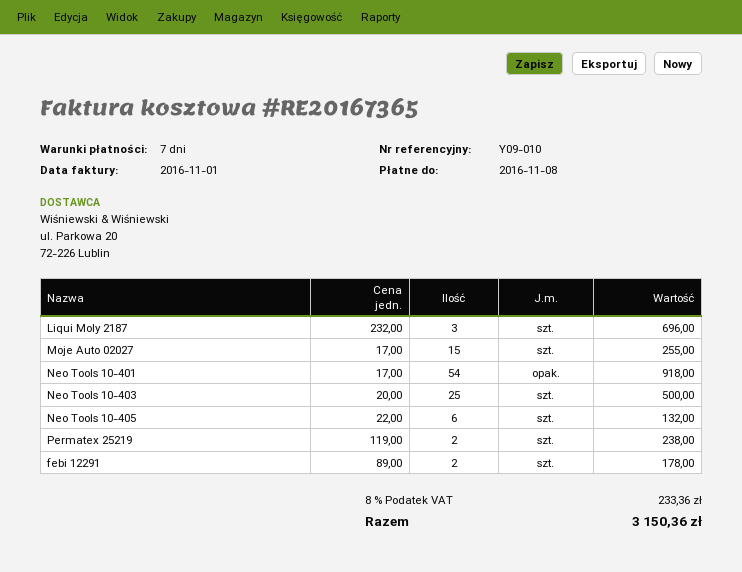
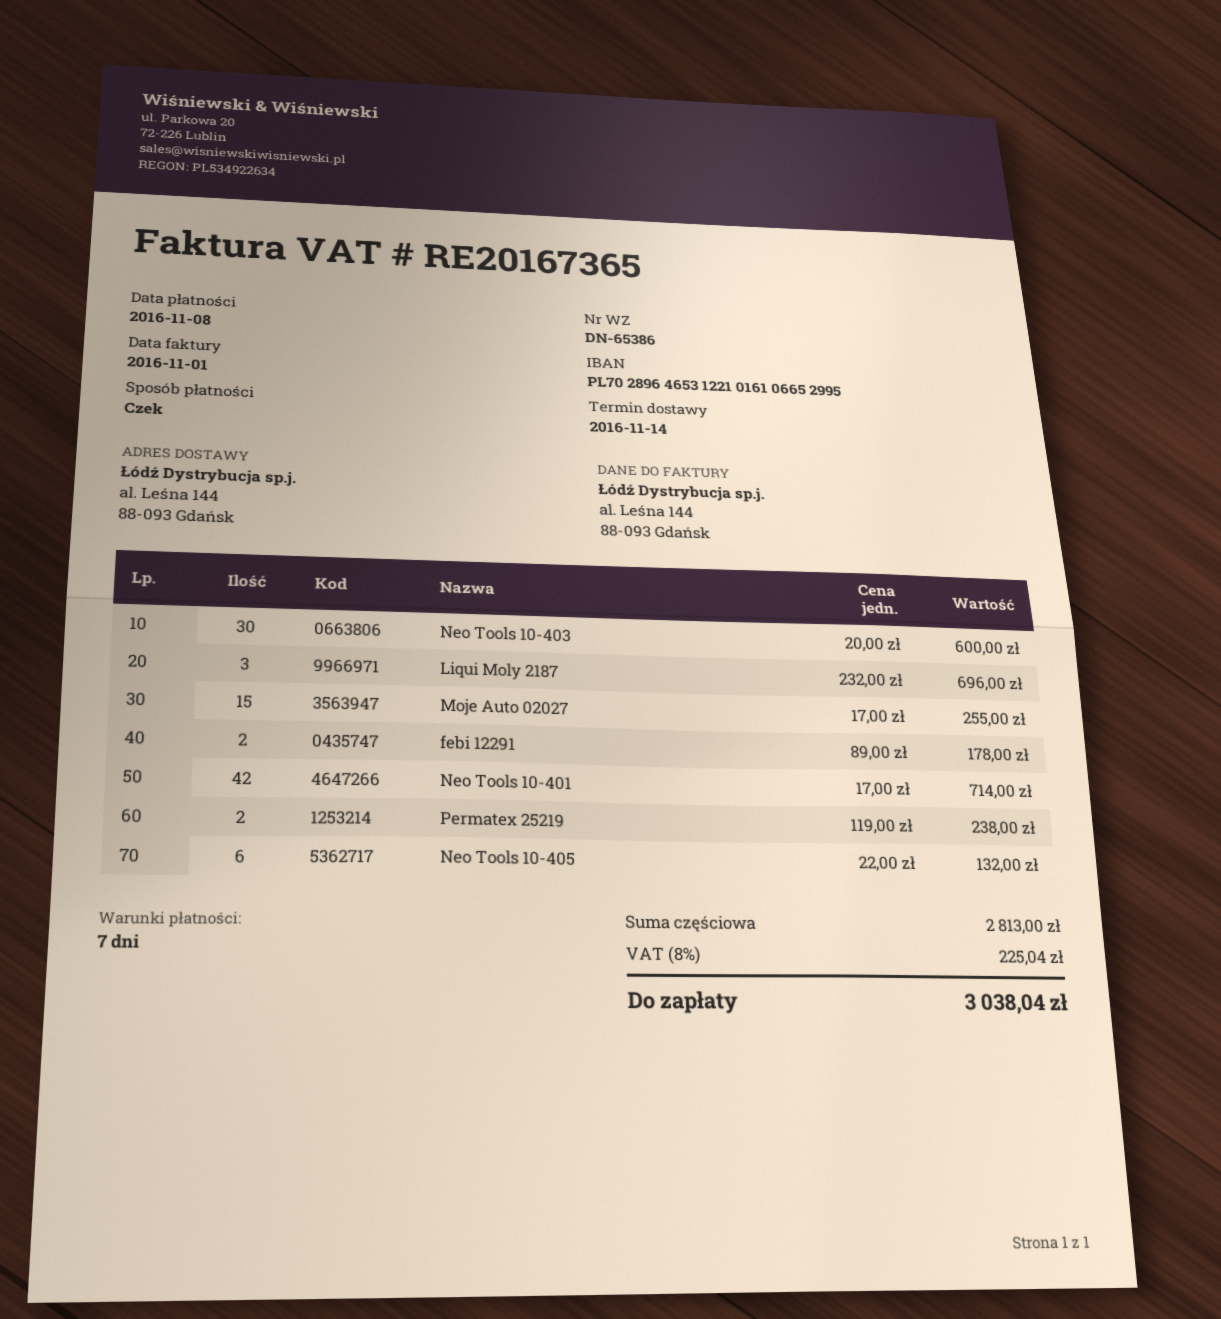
Neo Tools 10-401: 54 x 17.00 = 918.00 -> 42 x 17.00 = 714.00
Neo Tools 10-403: 25 x 20.00 = 500.00 -> 30 x 20.00 = 600.00
tax: 8% = 233.36 -> 8% = 225.04
total: 3150.36 -> 3038.04

